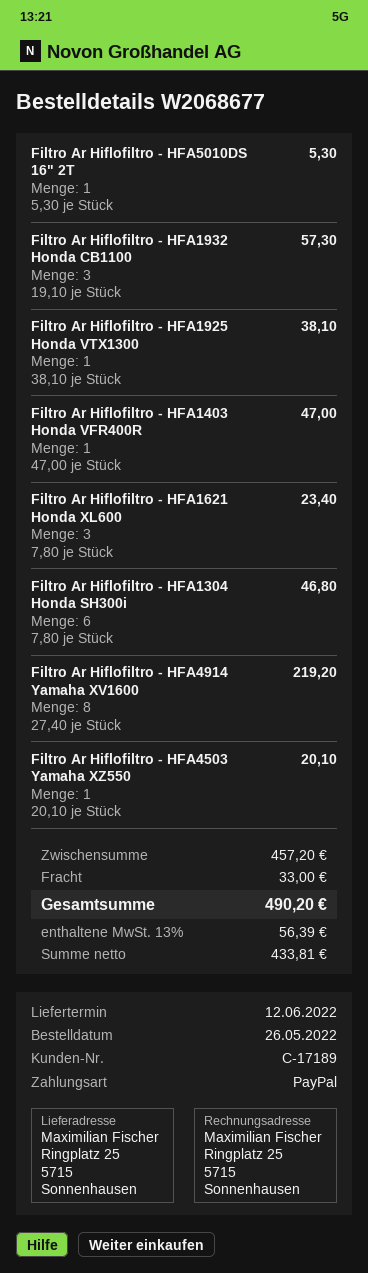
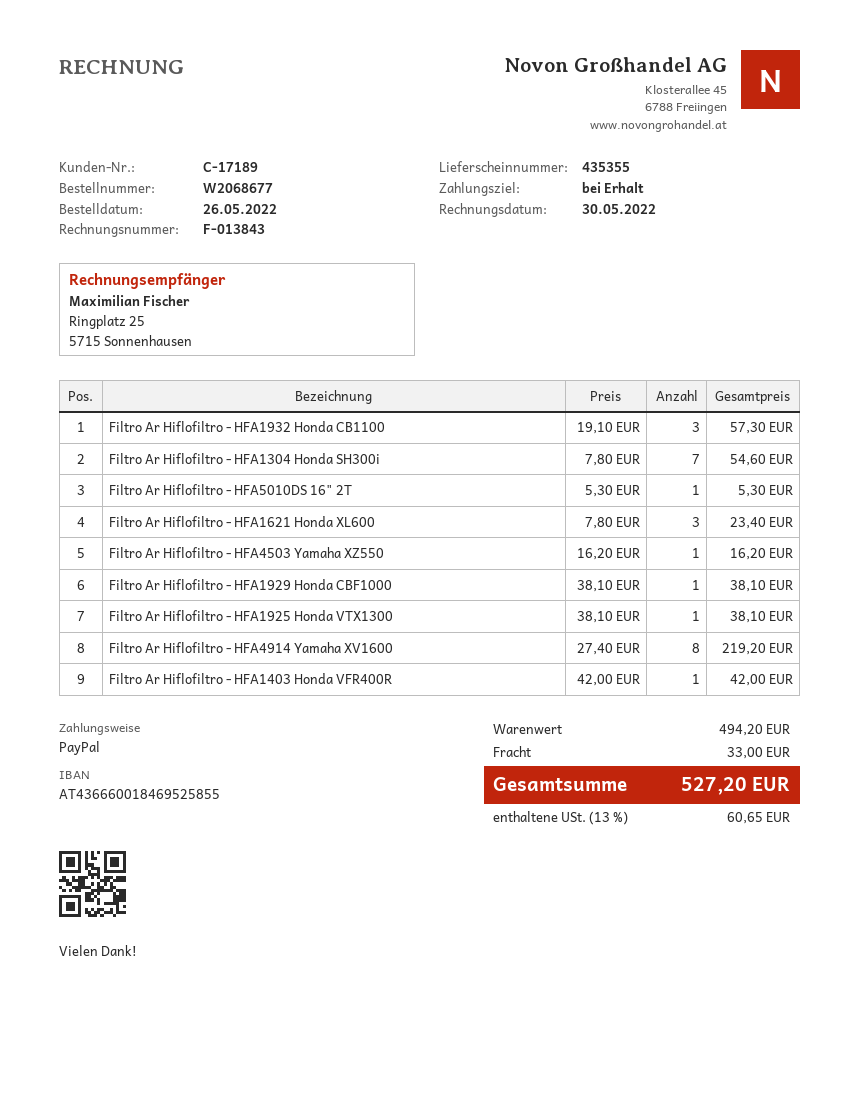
Filtro Ar Hiflofiltro - HFA1403 Honda VFR400R: 1 x 47.00 = 47.00 -> 1 x 42.00 = 42.00
Filtro Ar Hiflofiltro - HFA1304 Honda SH300i: 6 x 7.80 = 46.80 -> 7 x 7.80 = 54.60
Filtro Ar Hiflofiltro - HFA4503 Yamaha XZ550: 1 x 20.10 = 20.10 -> 1 x 16.20 = 16.20
Filtro Ar Hiflofiltro - HFA1929 Honda CBF1000: none -> 1 x 38.10 = 38.10
subtotal: 457.20 -> 494.20
tax: 13% = 56.39 -> 13% = 60.65
total: 490.20 -> 527.20

